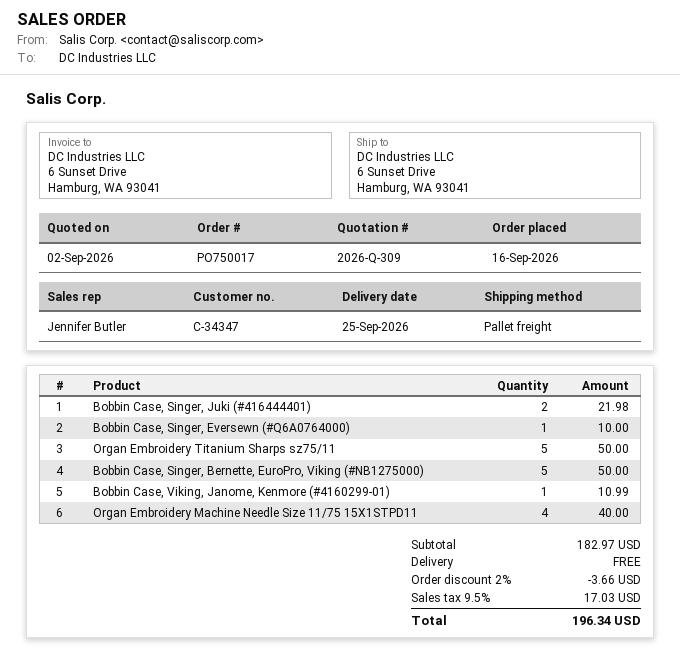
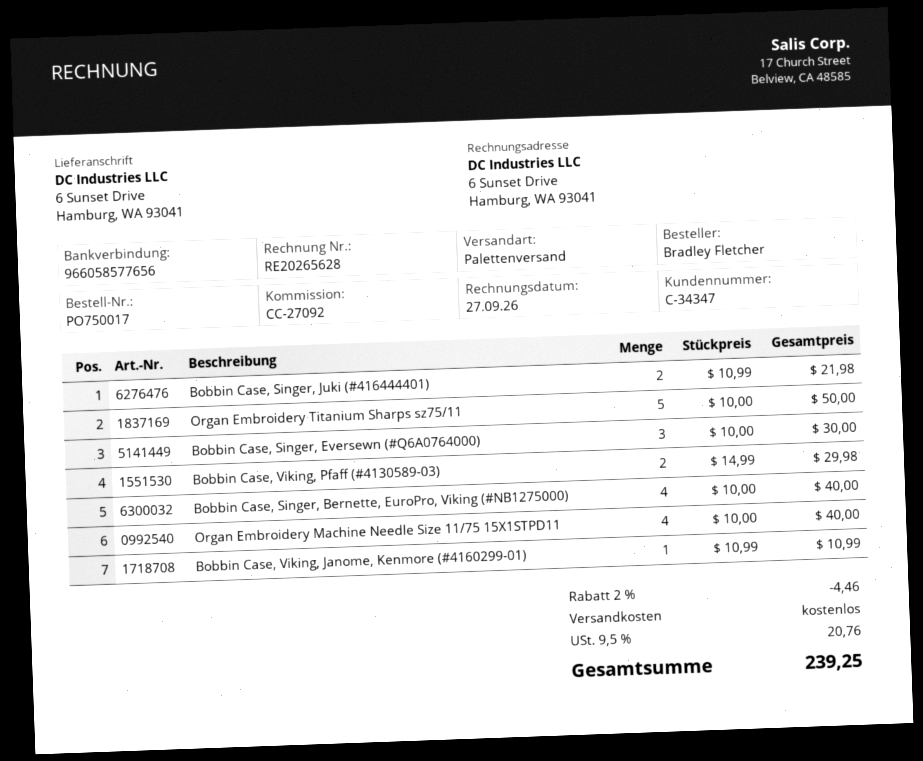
Bobbin Case, Singer, Eversewn (#Q6A0764000): 1 for 10.00 -> 3 for 30.00
Bobbin Case, Singer, Bernette, EuroPro, Viking (#NB1275000): 5 for 50.00 -> 4 for 40.00
Bobbin Case, Viking, Pfaff (#4130589-03): none -> 2 for 29.98
discount: 2% = 3.66 -> 2% = 4.46
tax: 9.5% = 17.03 -> 9.5% = 20.76
total: 196.34 -> 239.25

